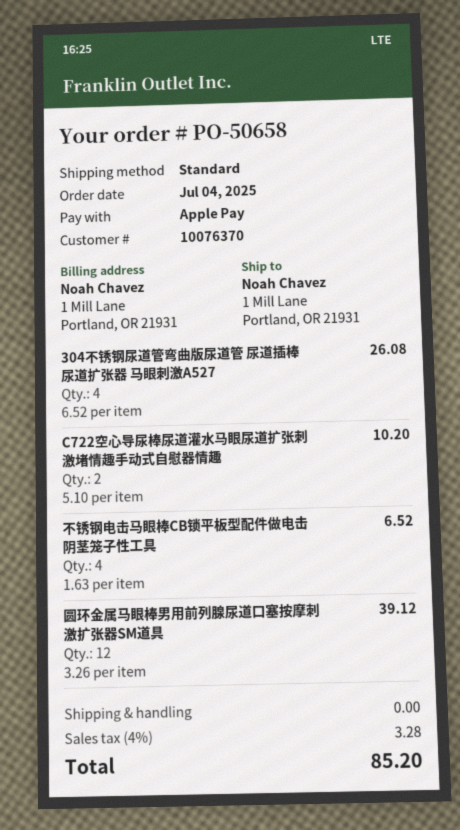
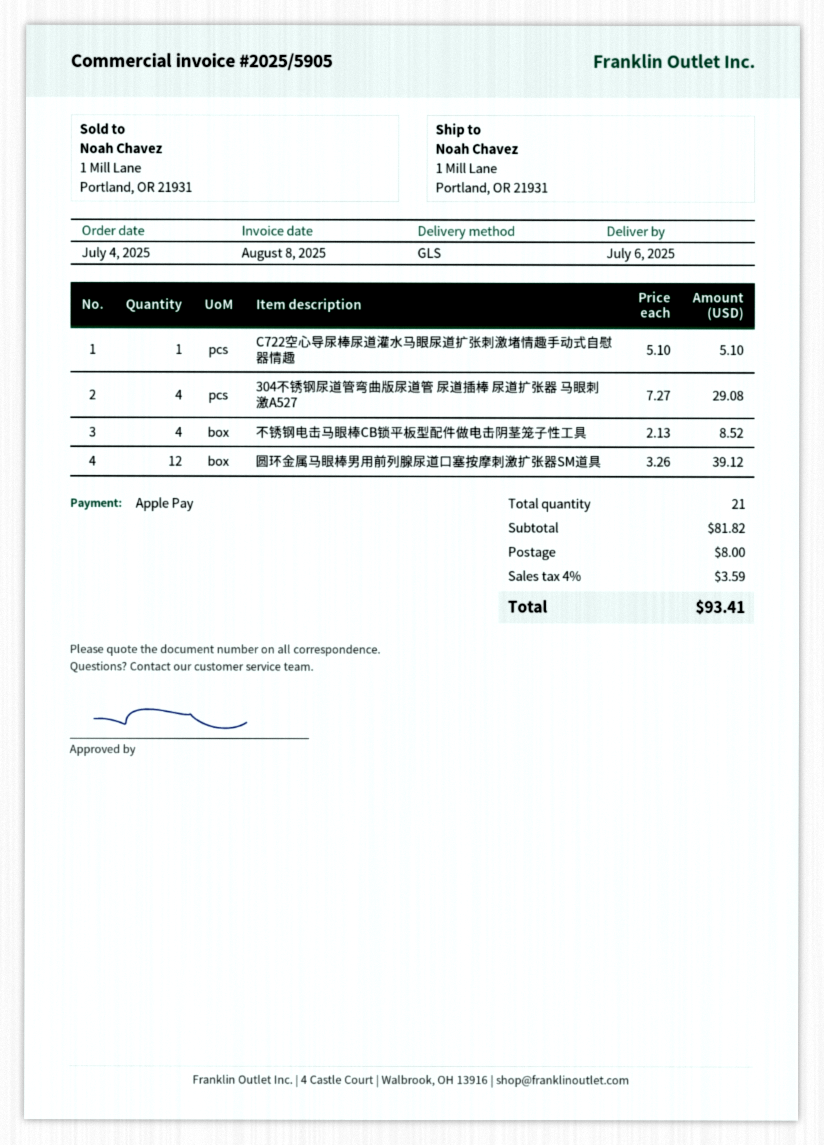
shipping method: standard -> GLS
304不锈钢尿道管弯曲版尿道管 尿道插棒 尿道扩张器 马眼刺激A527: 4 x 6.52 = 26.08 -> 4 x 7.27 = 29.08
C722空心导尿棒尿道灌水马眼尿道扩张刺激堵情趣手动式自慰器情趣: 2 x 5.10 = 10.20 -> 1 x 5.10 = 5.10
不锈钢电击马眼棒CB锁平板型配件做电击阴茎笼子性工具: 4 x 1.63 = 6.52 -> 4 x 2.13 = 8.52
shipping: 0.00 -> 8.00
tax: 4% = 3.28 -> 4% = 3.59
total: 85.20 -> 93.41

